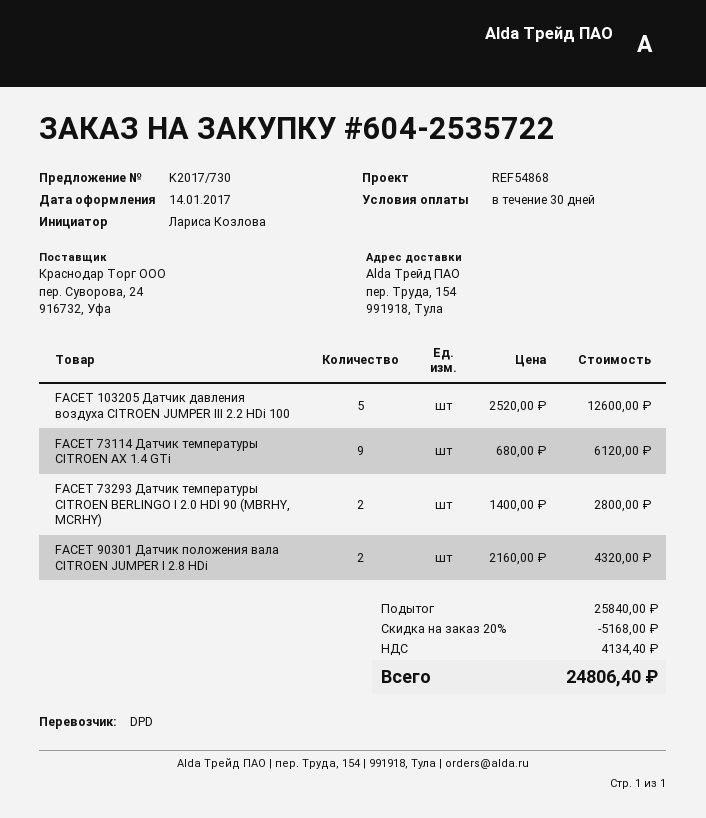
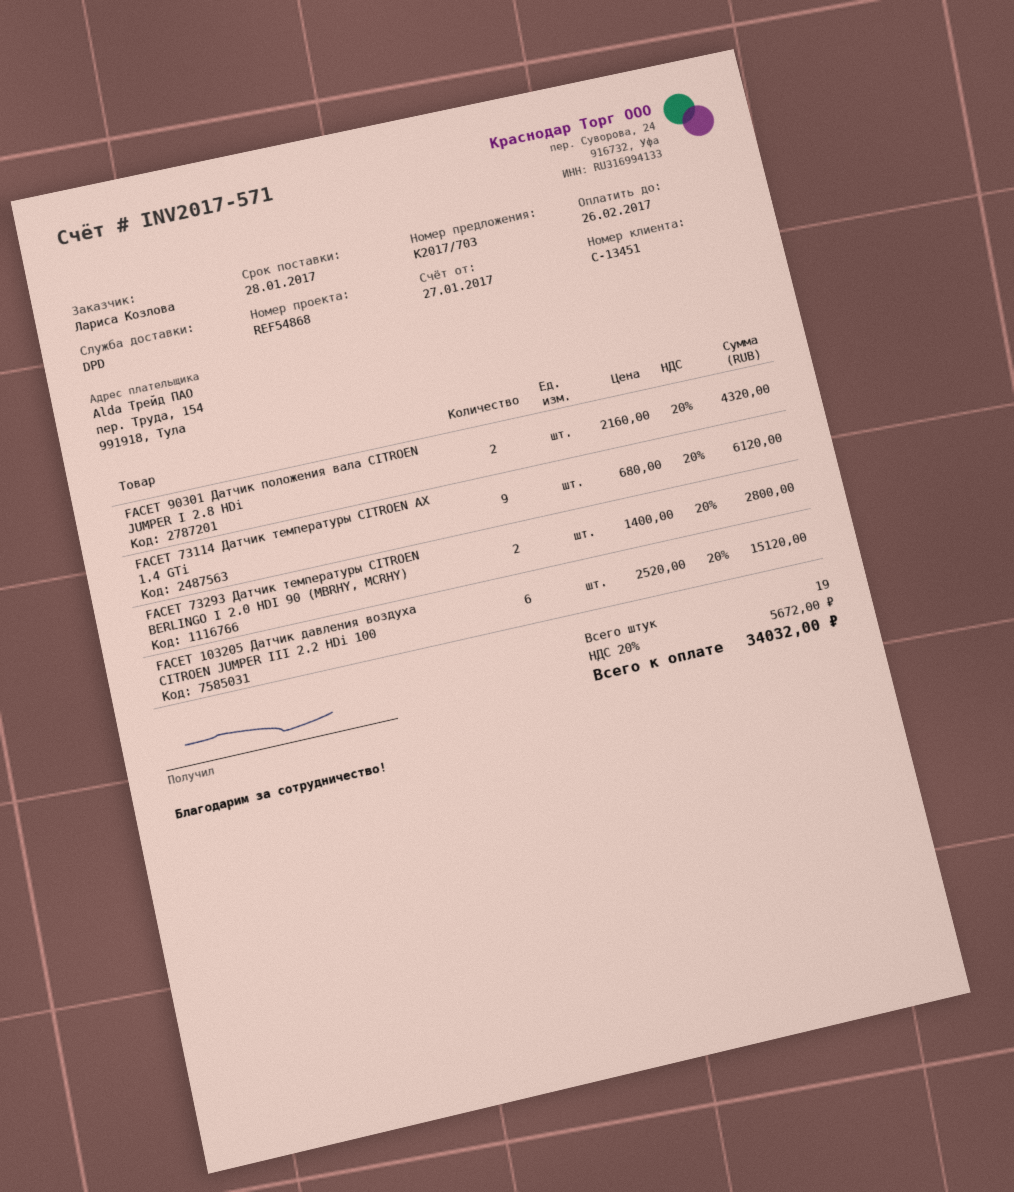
quote number: K2017/730 -> K2017/703
FACET 103205 Датчик давления воздуха CITROEN JUMPER III 2.2 HDi 100: 5 x 2520.00 = 12600.00 -> 6 x 2520.00 = 15120.00
discount: 20% = 5168.00 -> none
tax: 4134.40 -> 5672.00
total: 24806.40 -> 34032.00

